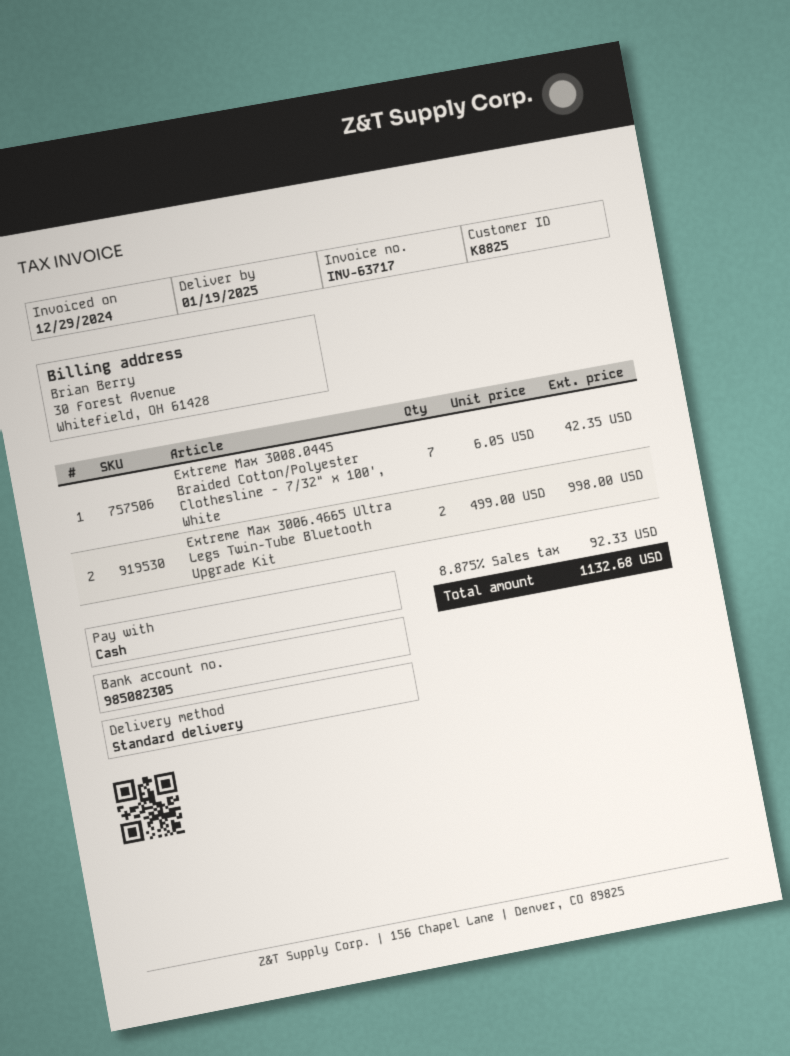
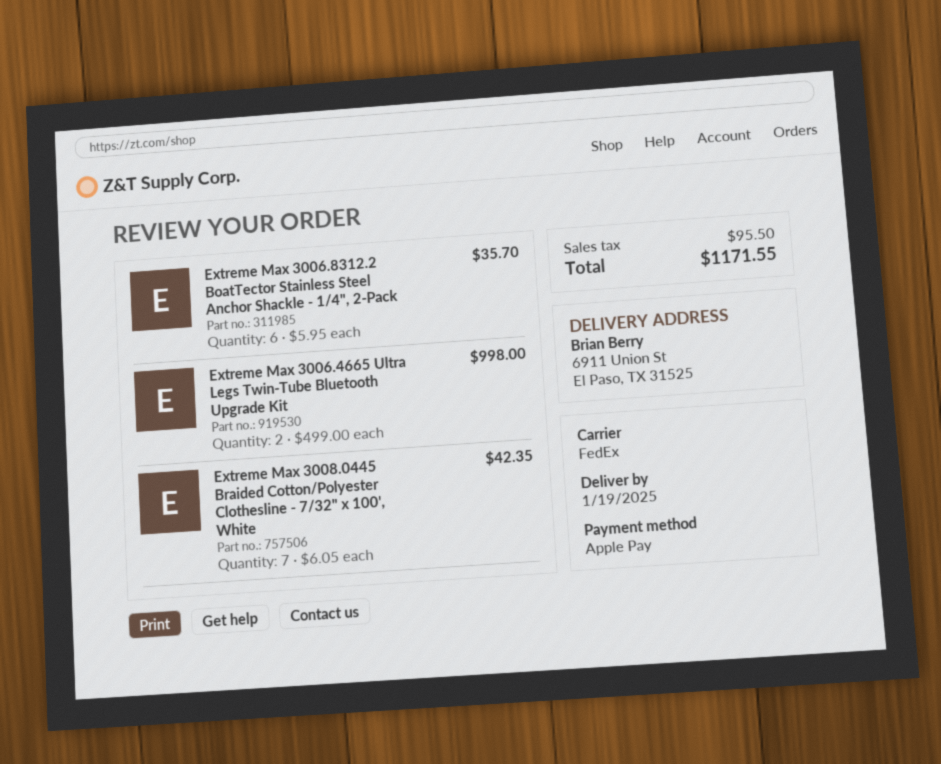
payment method: cash -> Apple Pay
shipping method: standard -> FedEx
Extreme Max 3006.8312.2 BoatTector Stainless Steel Anchor Shackle - 1/4", 2-Pack: none -> 6 x 5.95 = 35.70
tax: 92.33 -> 95.50
total: 1132.68 -> 1171.55

